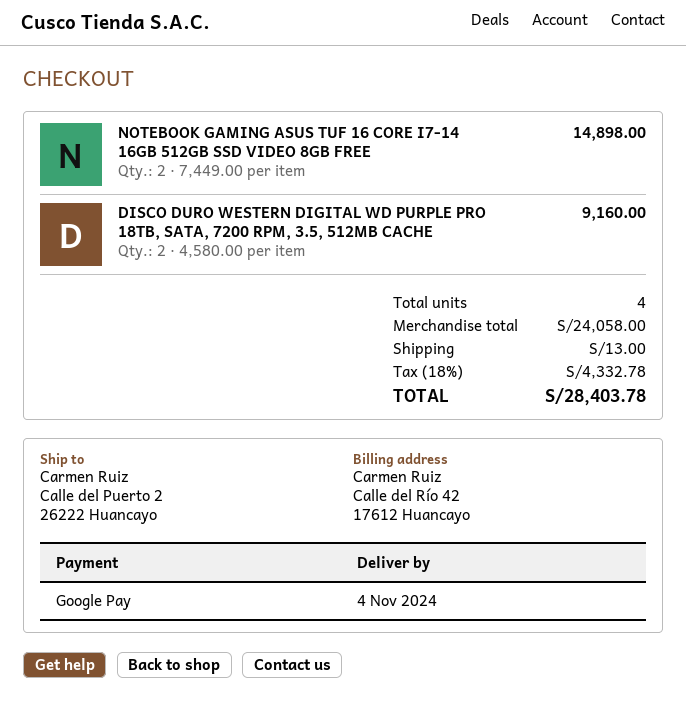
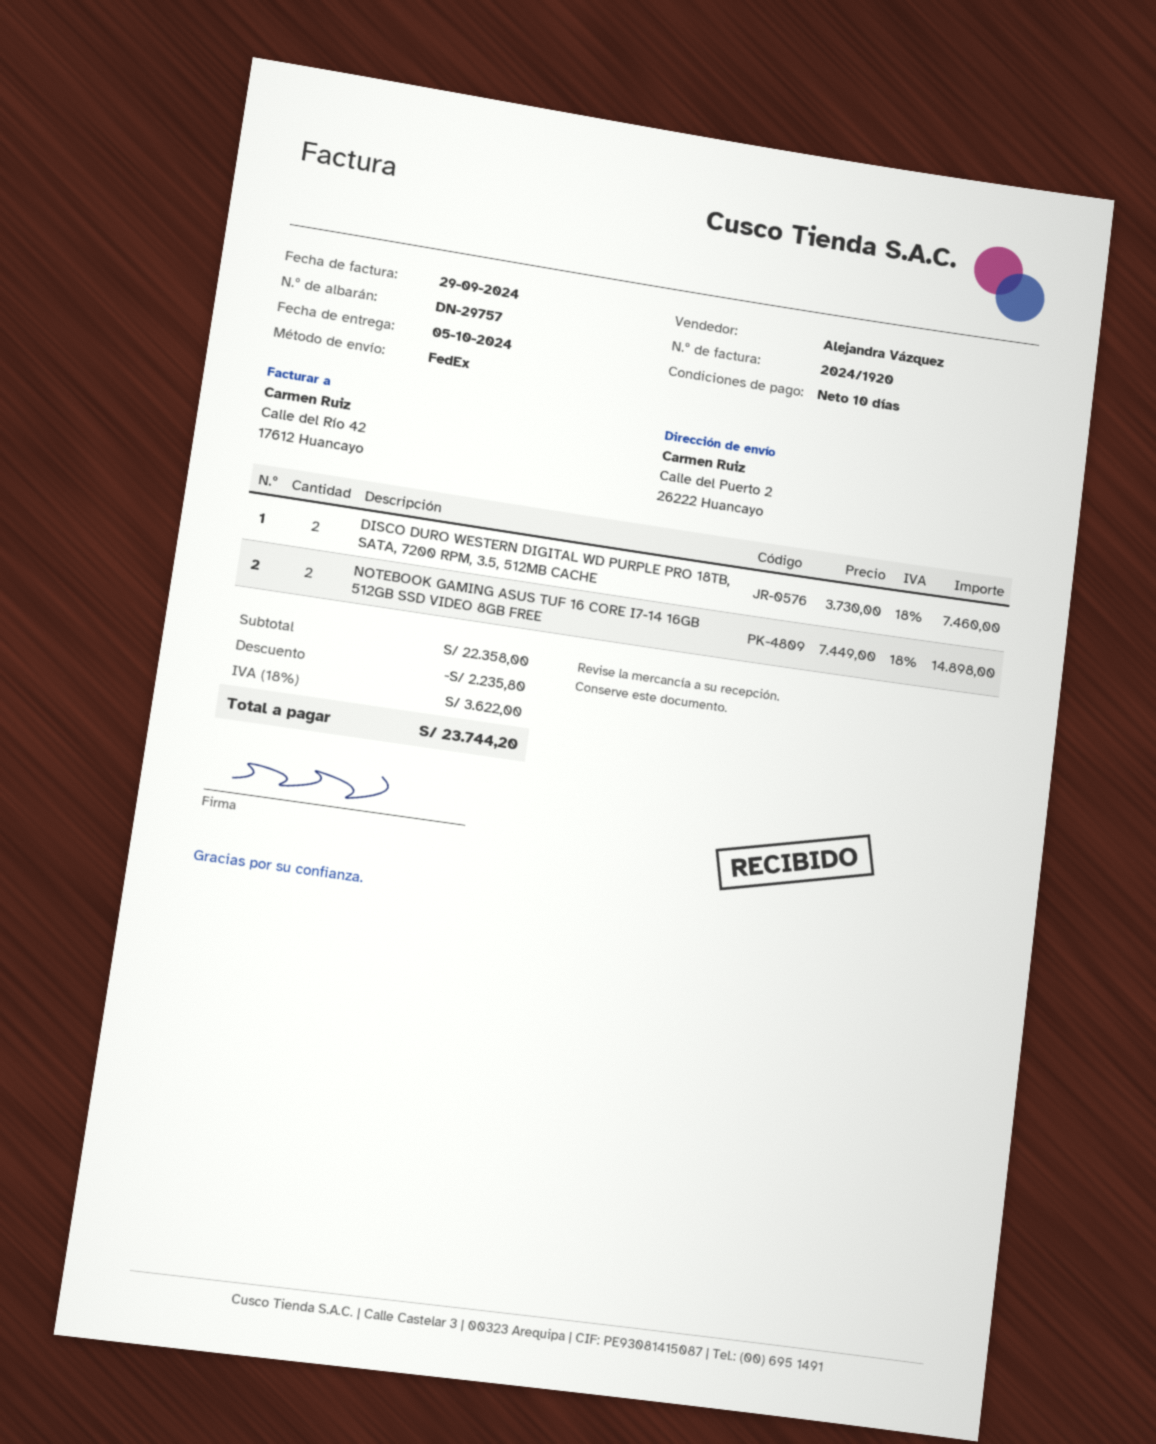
delivery date: 2024-11-04 -> 2024-10-05
DISCO DURO WESTERN DIGITAL WD PURPLE PRO 18TB, SATA, 7200 RPM, 3.5, 512MB CACHE: 2 x 4580.00 = 9160.00 -> 2 x 3730.00 = 7460.00
subtotal: 24058.00 -> 22358.00
discount: none -> 2235.80
shipping: 13.00 -> none
tax: 18% = 4332.78 -> 18% = 3622.00
total: 28403.78 -> 23744.20

